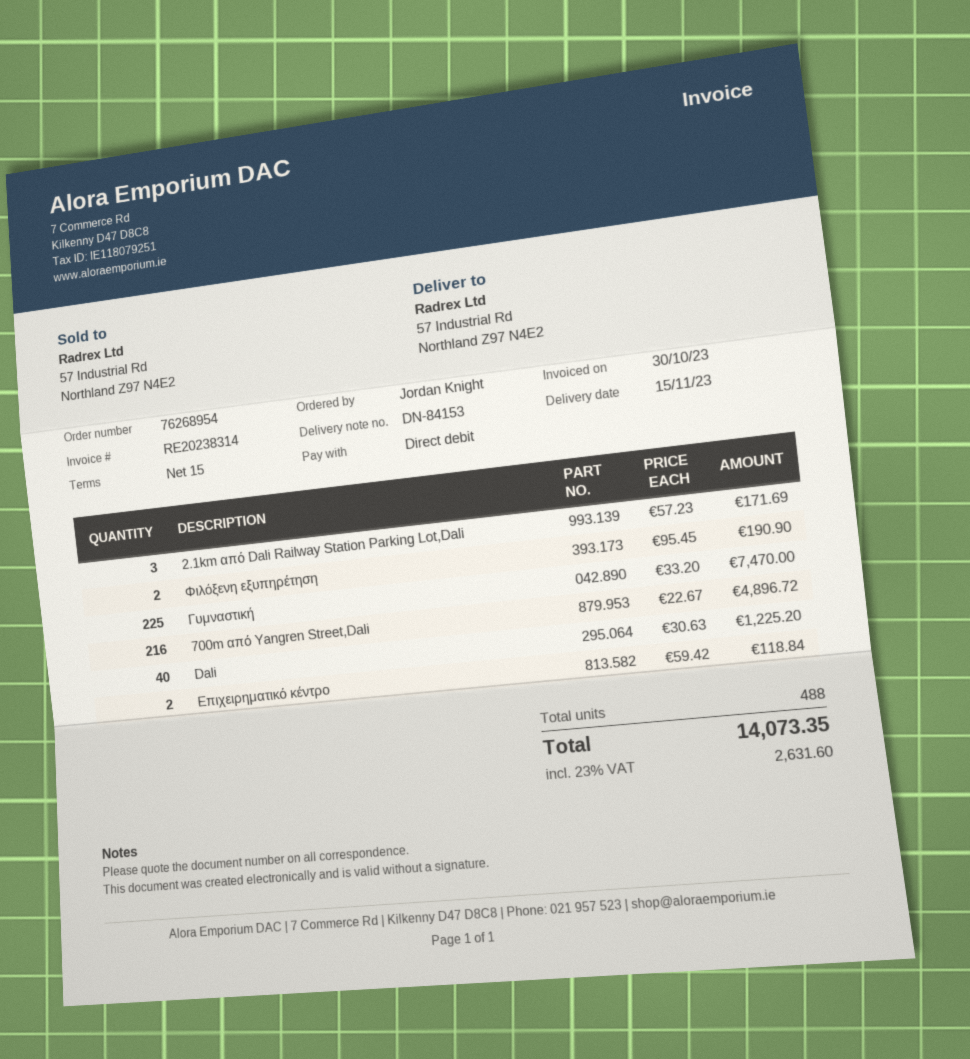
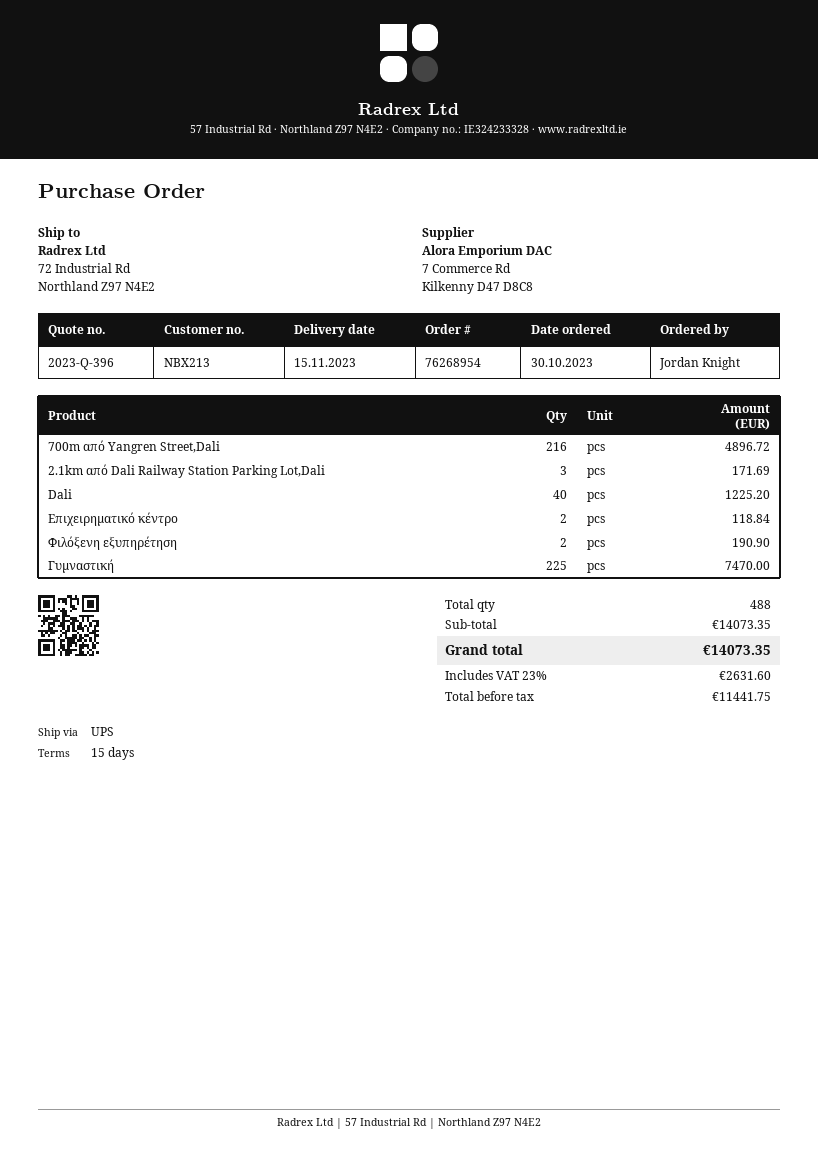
ship to: 57 Industrial Rd, Northland Z97 N4E2 -> 72 Industrial Rd, Northland Z97 N4E2

